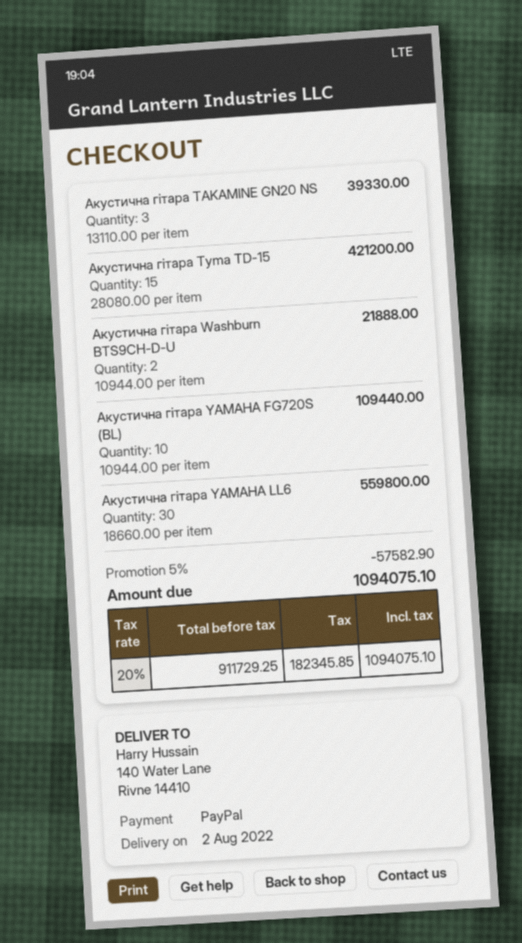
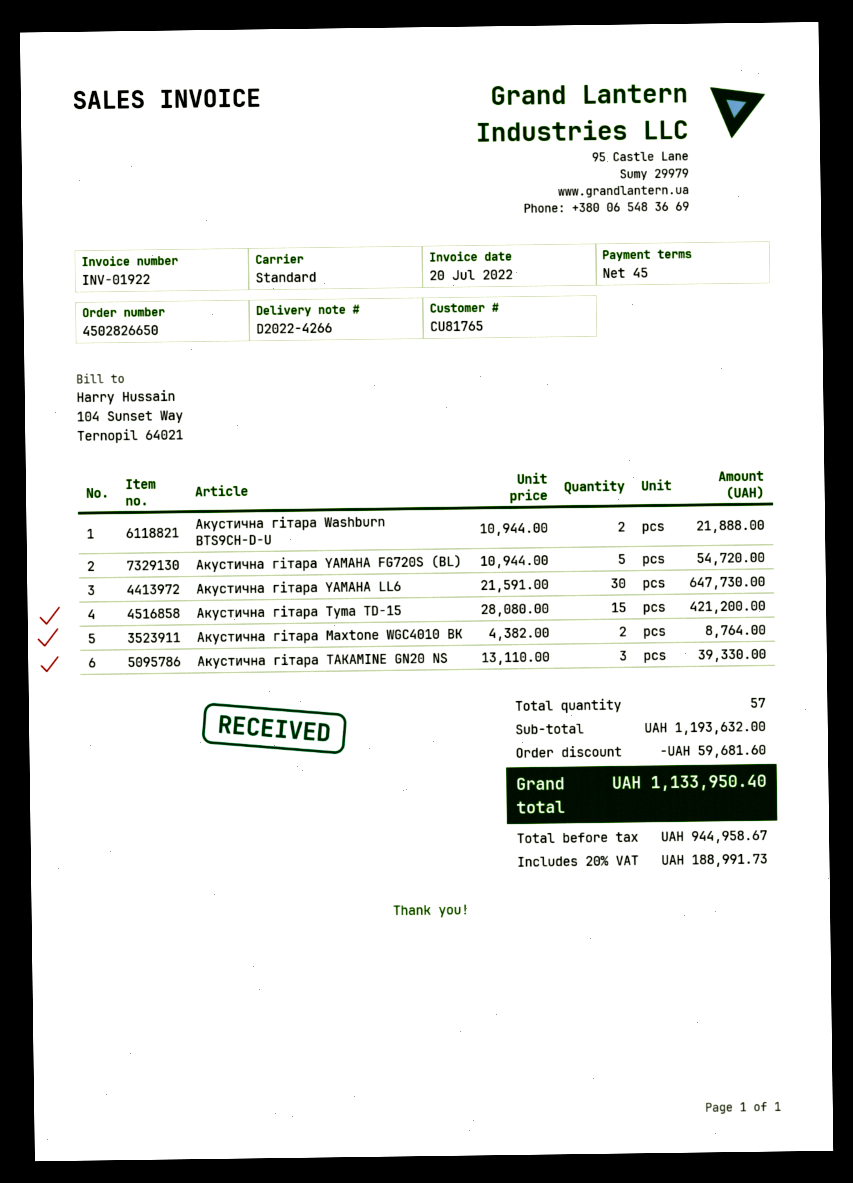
Акустична гітара YAMAHA FG720S (BL): 10 x 10944.00 = 109440.00 -> 5 x 10944.00 = 54720.00
Акустична гітара YAMAHA LL6: 30 x 18660.00 = 559800.00 -> 30 x 21591.00 = 647730.00
Акустична гітара Maxtone WGC4010 BK: none -> 2 x 4382.00 = 8764.00
discount: 57582.90 -> 59681.60
net: 911729.25 -> 944958.67
tax: 20% = 182345.85 -> 20% = 188991.73
total: 1094075.10 -> 1133950.40

